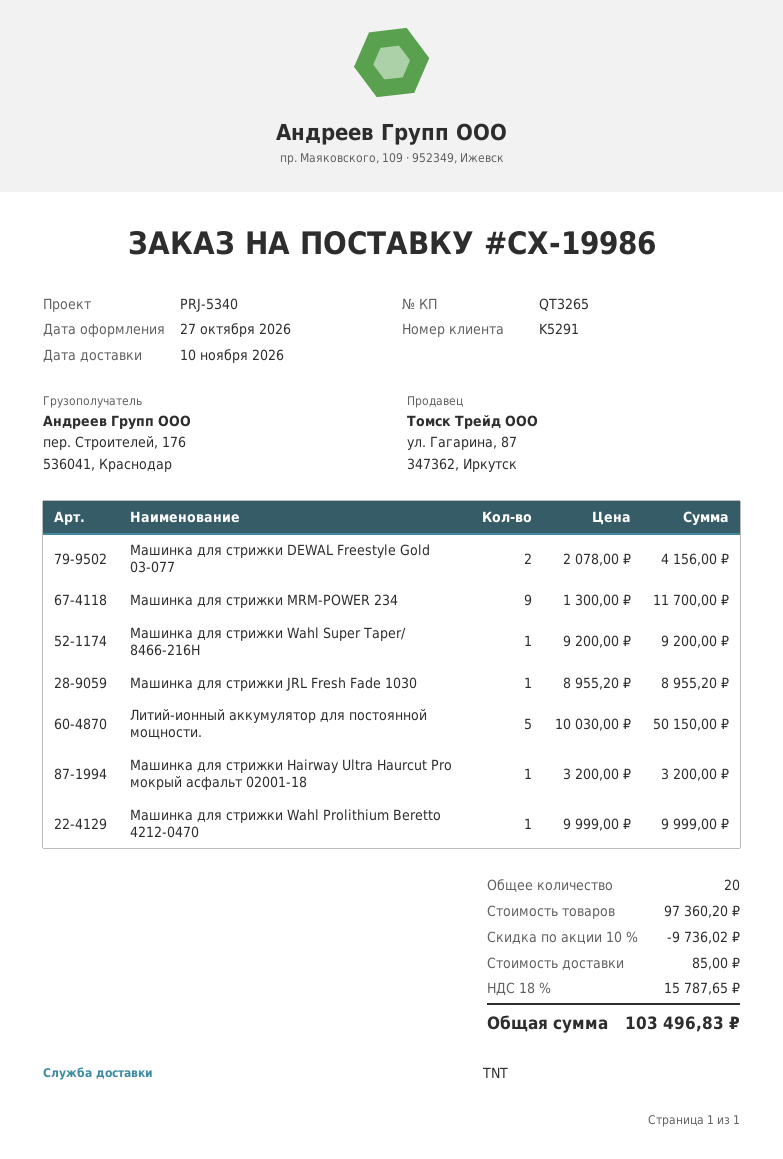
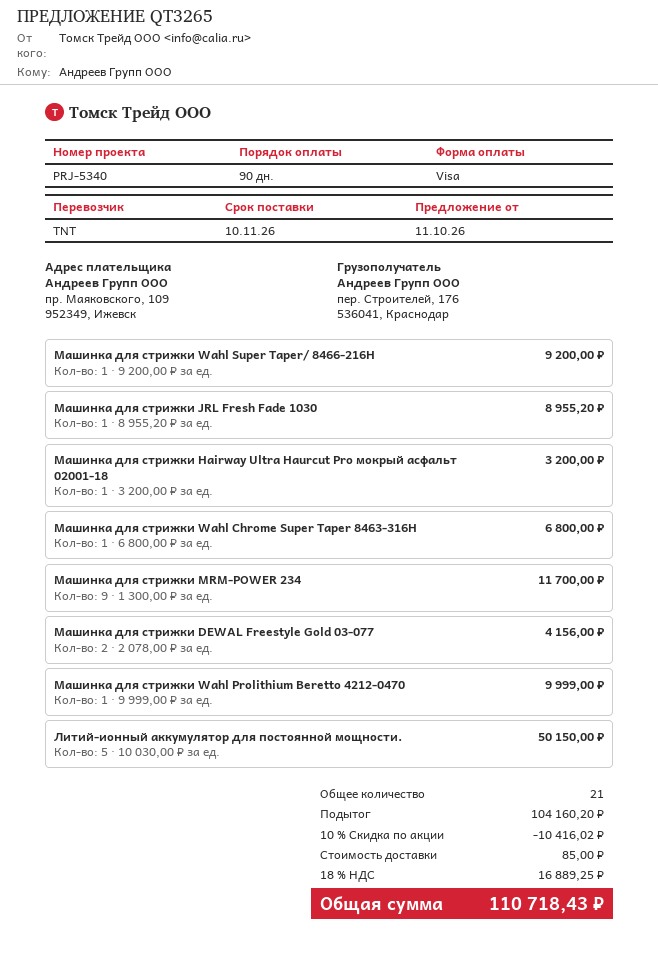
Машинка для стрижки Wahl Chrome Super Taper 8463-316H: none -> 1 x 6800.00 = 6800.00
total quantity: 20 -> 21
subtotal: 97360.20 -> 104160.20
discount: 10% = 9736.02 -> 10% = 10416.02
tax: 18% = 15787.65 -> 18% = 16889.25
total: 103496.83 -> 110718.43

